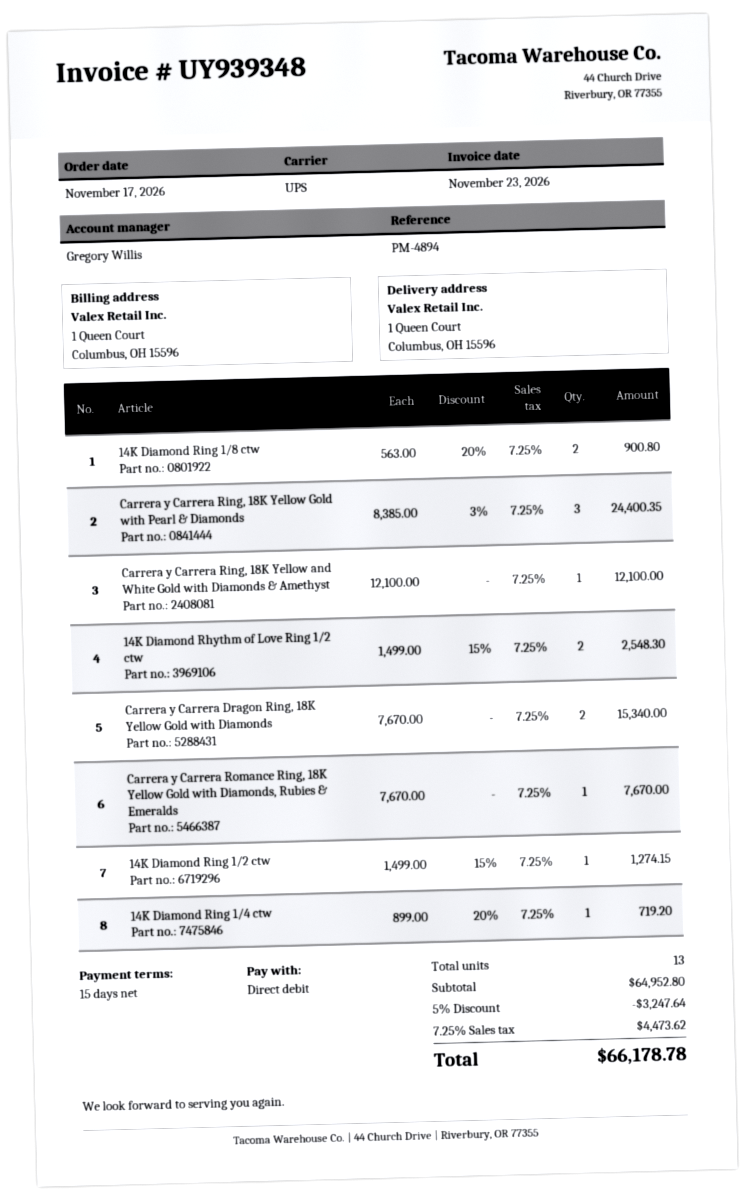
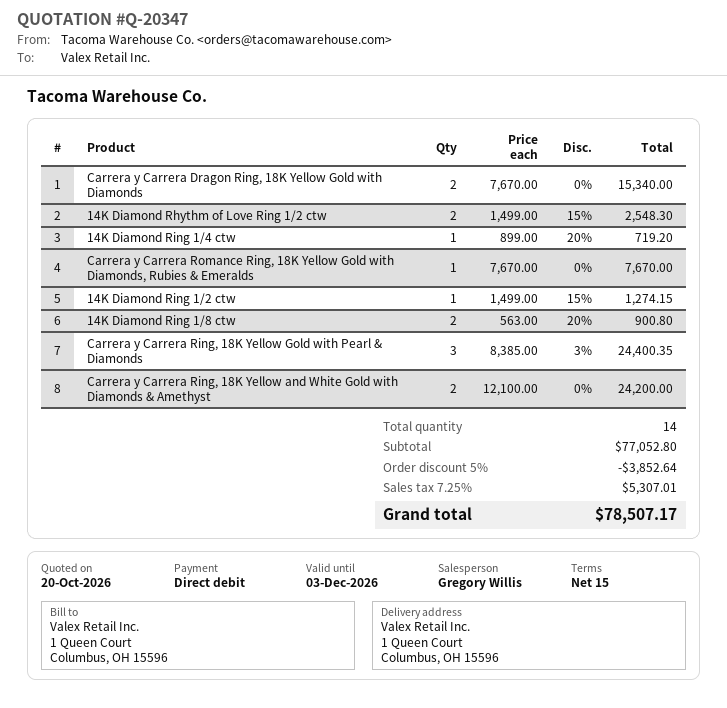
Carrera y Carrera Ring, 18K Yellow and White Gold with Diamonds & Amethyst: 1 x 12100.00 = 12100.00 -> 2 x 12100.00 = 24200.00
total quantity: 13 -> 14
subtotal: 64952.80 -> 77052.80
discount: 5% = 3247.64 -> 5% = 3852.64
tax: 7.25% = 4473.62 -> 7.25% = 5307.01
total: 66178.78 -> 78507.17

